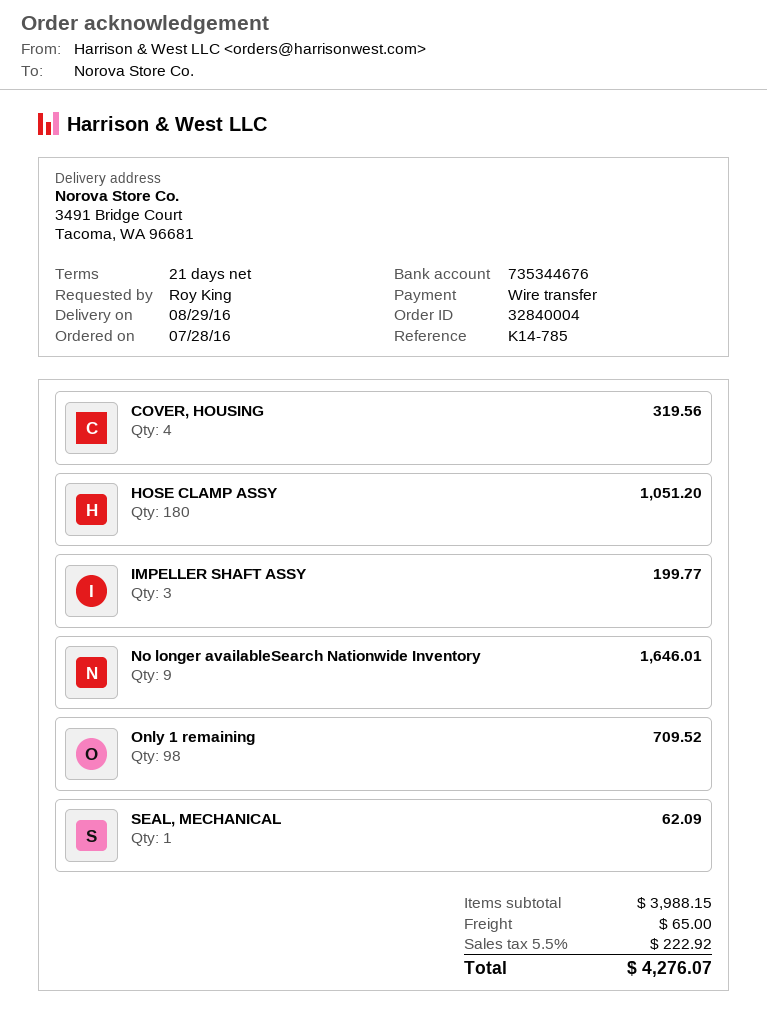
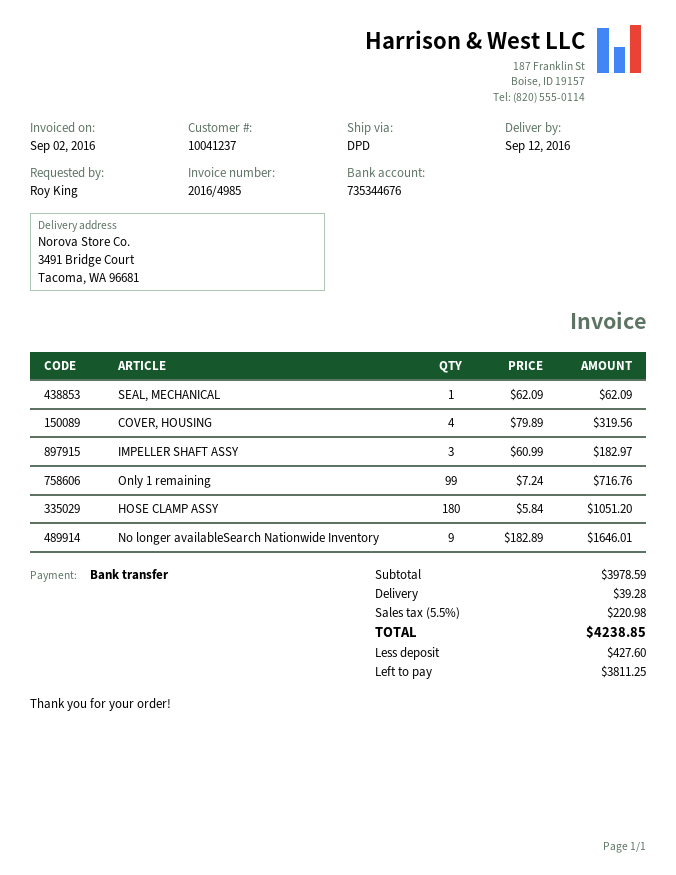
delivery date: 2016-08-29 -> 2016-09-12
IMPELLER SHAFT ASSY: 3 for 199.77 -> 3 for 182.97
Only 1 remaining: 98 for 709.52 -> 99 for 716.76
subtotal: 3988.15 -> 3978.59
shipping: 65.00 -> 39.28
tax: 5.5% = 222.92 -> 5.5% = 220.98
total: 4276.07 -> 4238.85

